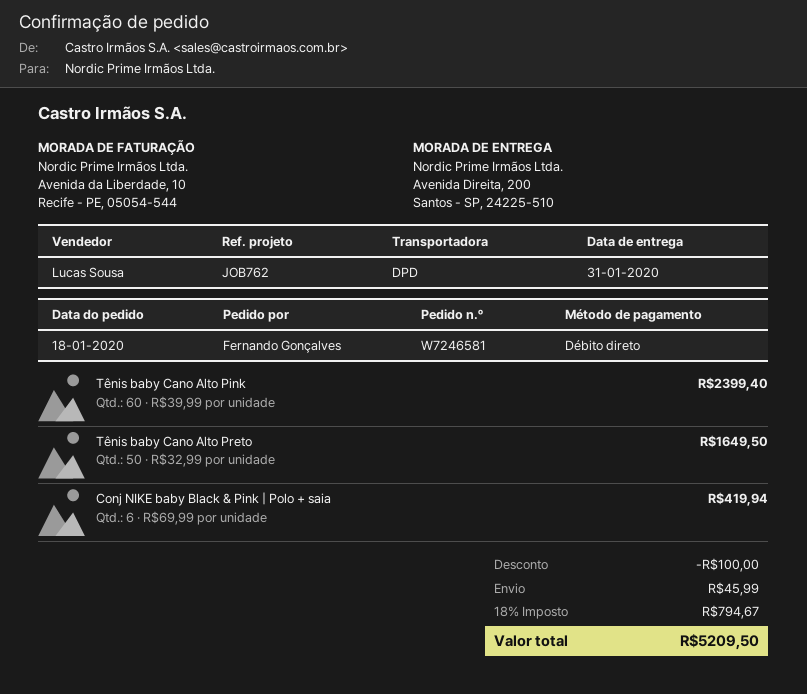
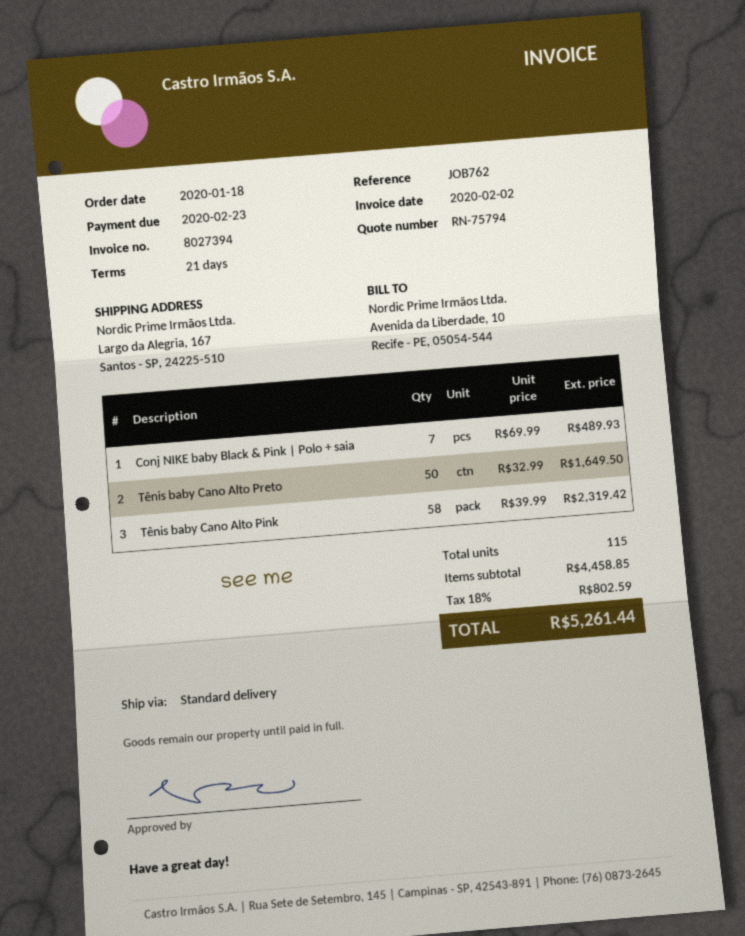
shipping method: DPD -> standard
ship to: Avenida Direita, 200, Santos - SP, 24225-510 -> Largo da Alegria, 167, Santos - SP, 24225-510
Tênis baby Cano Alto Pink: 60 x 39.99 = 2399.40 -> 58 x 39.99 = 2319.42
Conj NIKE baby Black & Pink | Polo + saia: 6 x 69.99 = 419.94 -> 7 x 69.99 = 489.93
discount: 100.00 -> none
shipping: 45.99 -> none
tax: 18% = 794.67 -> 18% = 802.59
total: 5209.50 -> 5261.44

